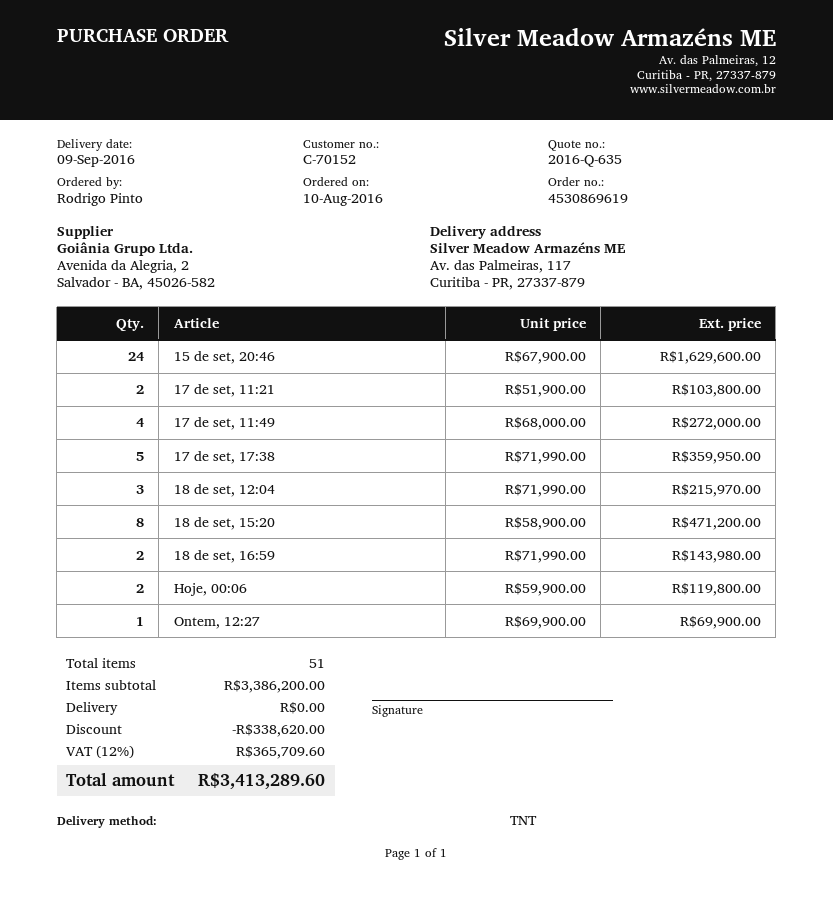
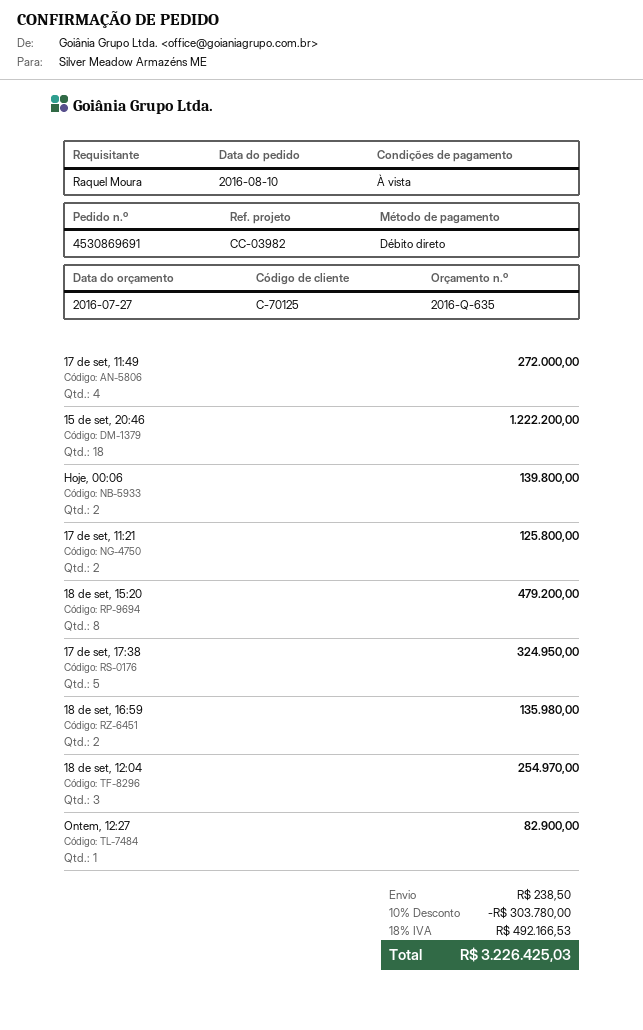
order number: 4530869619 -> 4530869691
customer number: C-70152 -> C-70125
ordered by: Rodrigo Pinto -> Raquel Moura
15 de set, 20:46: 24 for 1629600.00 -> 18 for 1222200.00
17 de set, 11:21: 2 for 103800.00 -> 2 for 125800.00
17 de set, 17:38: 5 for 359950.00 -> 5 for 324950.00
18 de set, 12:04: 3 for 215970.00 -> 3 for 254970.00
18 de set, 15:20: 8 for 471200.00 -> 8 for 479200.00
18 de set, 16:59: 2 for 143980.00 -> 2 for 135980.00
Hoje, 00:06: 2 for 119800.00 -> 2 for 139800.00
Ontem, 12:27: 1 for 69900.00 -> 1 for 82900.00
discount: 338620.00 -> 303780.00
shipping: 0.00 -> 238.50
tax: 12% = 365709.60 -> 18% = 492166.53
total: 3413289.60 -> 3226425.03

